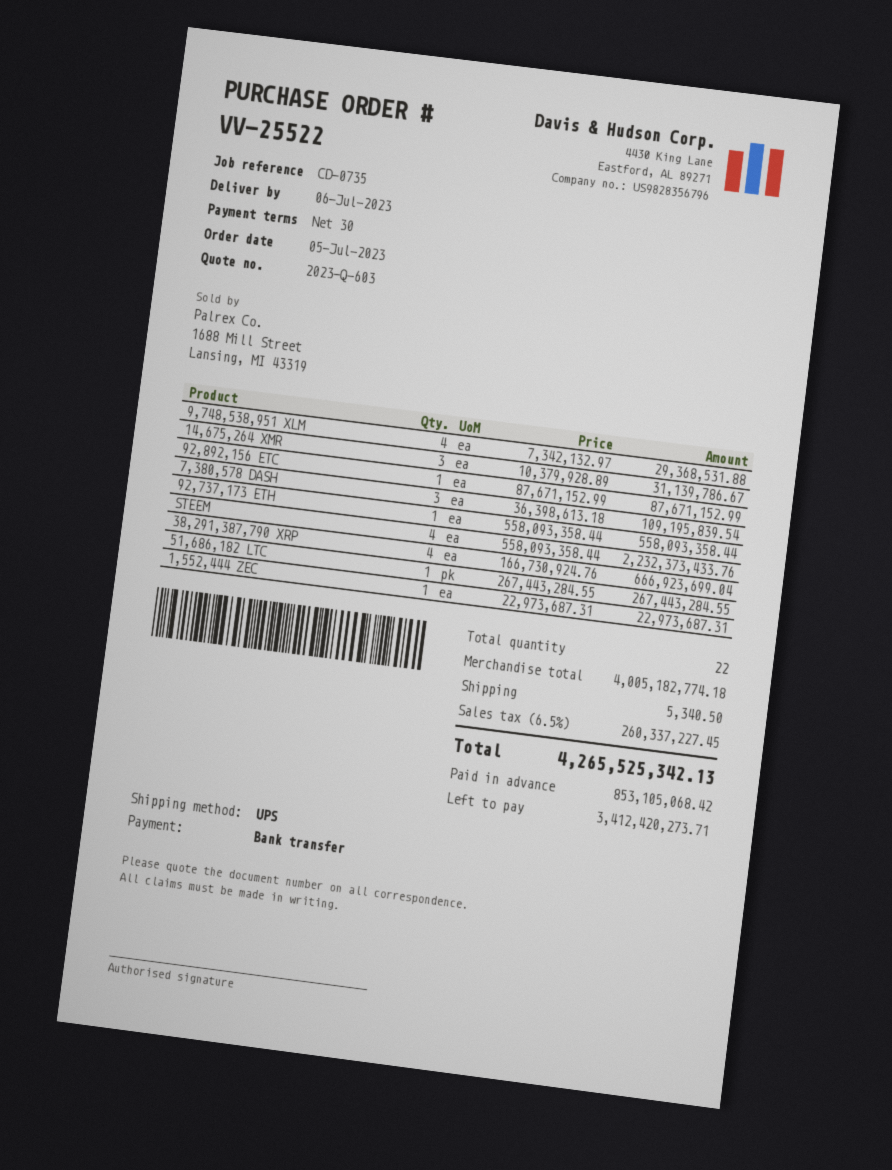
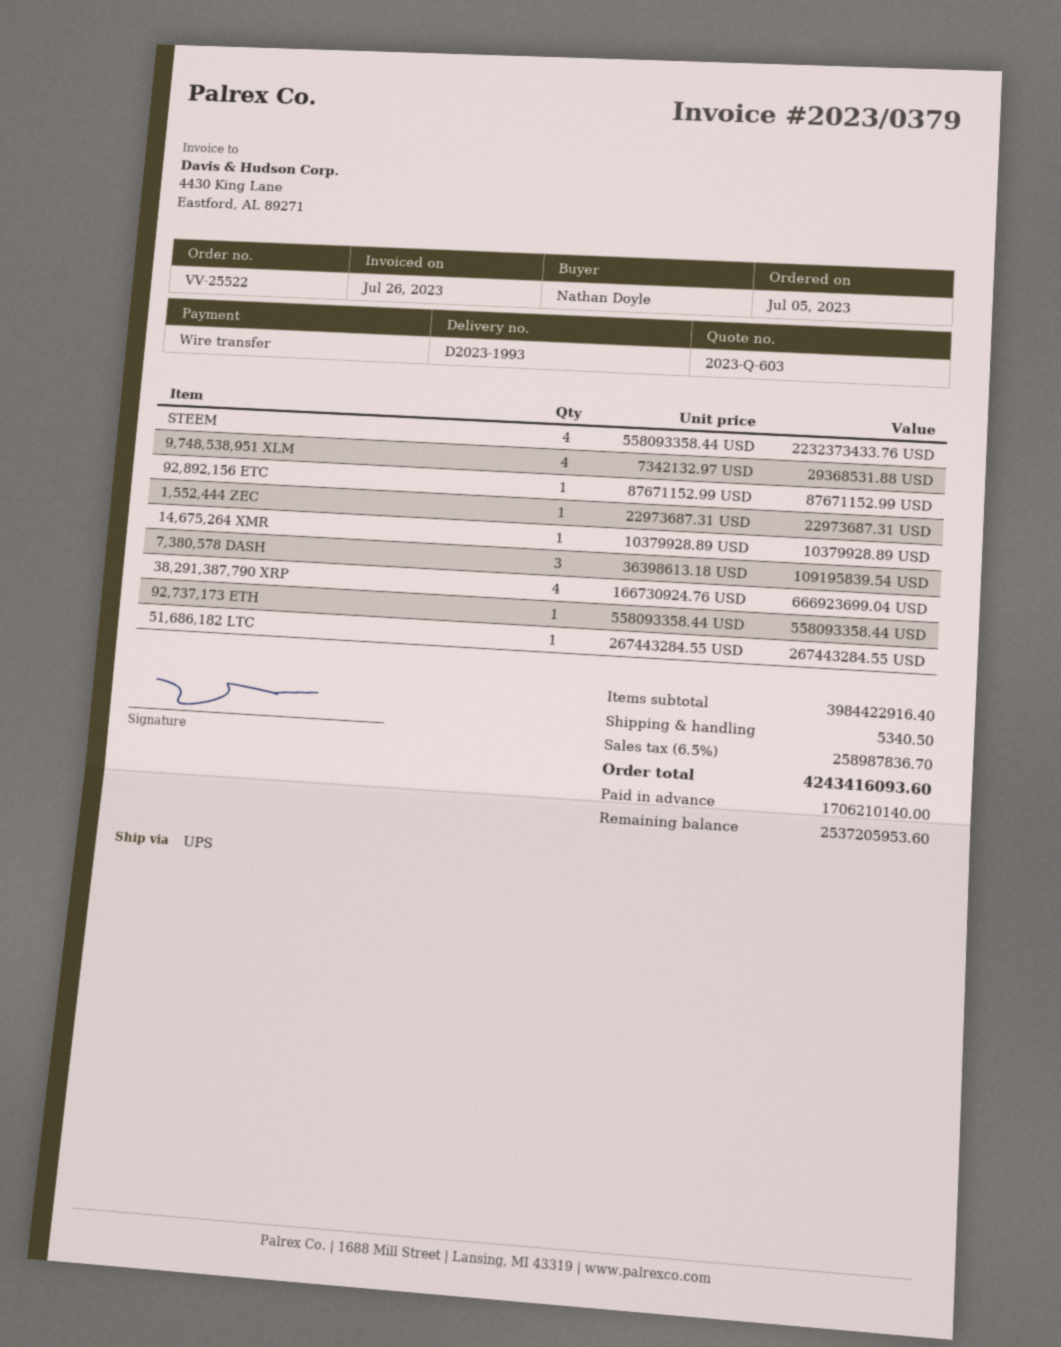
14,675,264 XMR: 3 x 10379928.89 = 31139786.67 -> 1 x 10379928.89 = 10379928.89
subtotal: 4005182774.18 -> 3984422916.40
tax: 6.5% = 260337227.45 -> 6.5% = 258987836.70
total: 4265525342.13 -> 4243416093.60
deposit: 853105068.42 -> 1706210140.00
balance: 3412420273.71 -> 2537205953.60

